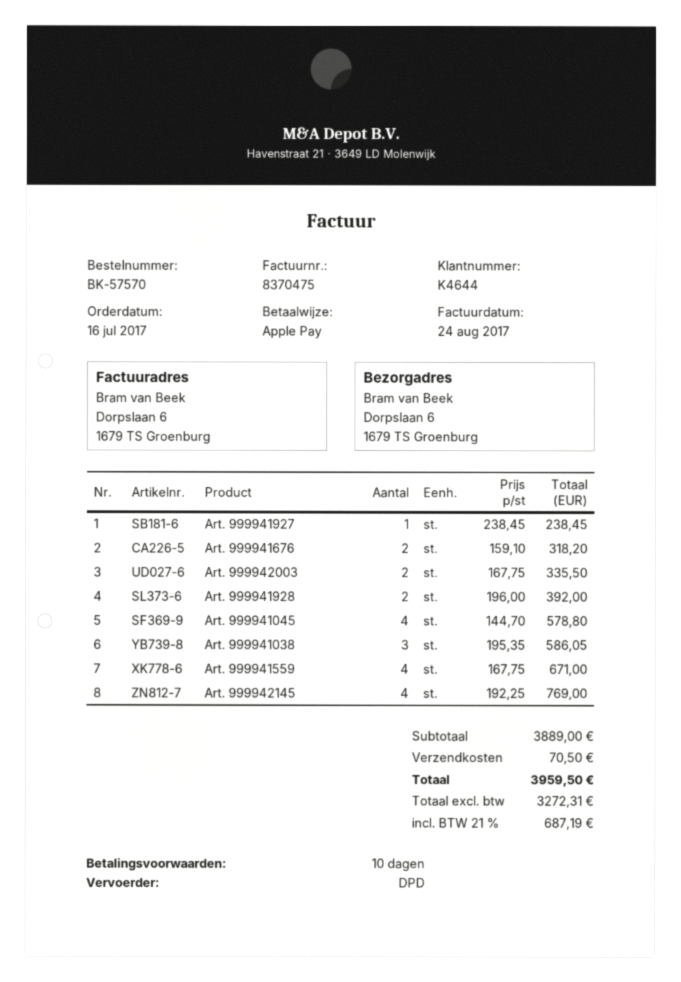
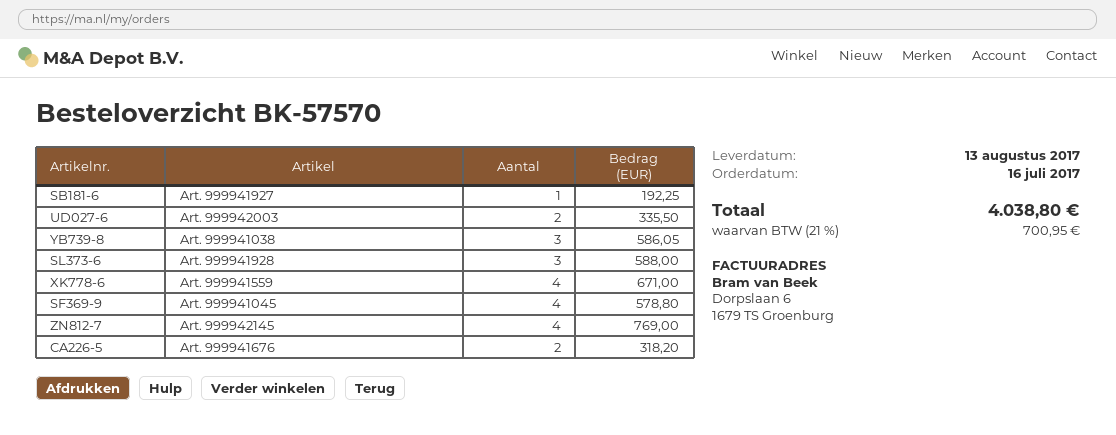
Art. 999941927: 1 for 238.45 -> 1 for 192.25
Art. 999941928: 2 for 392.00 -> 3 for 588.00
shipping: 70.50 -> none
tax: 21% = 687.19 -> 21% = 700.95
total: 3959.50 -> 4038.80

